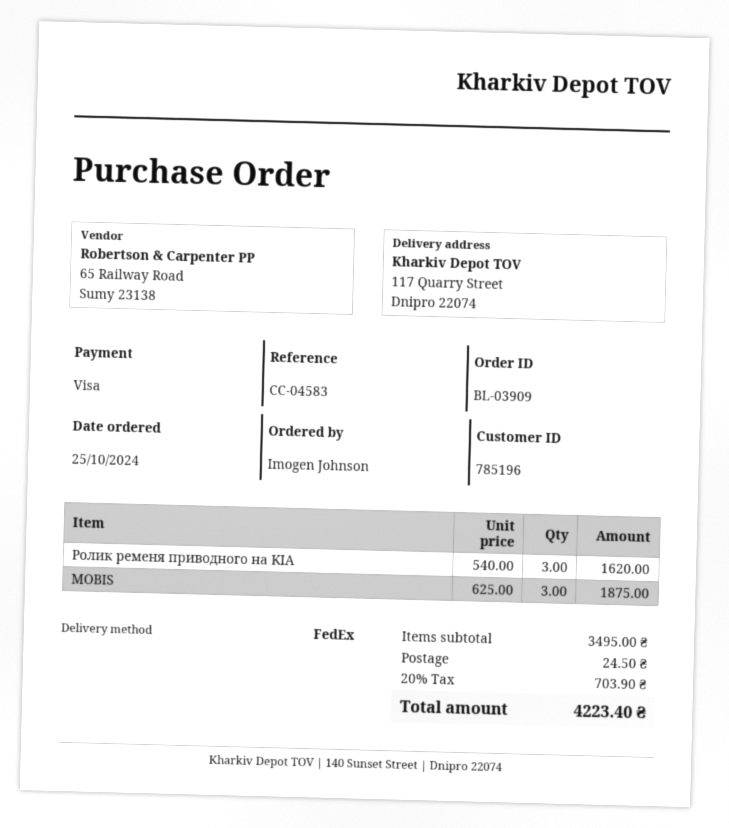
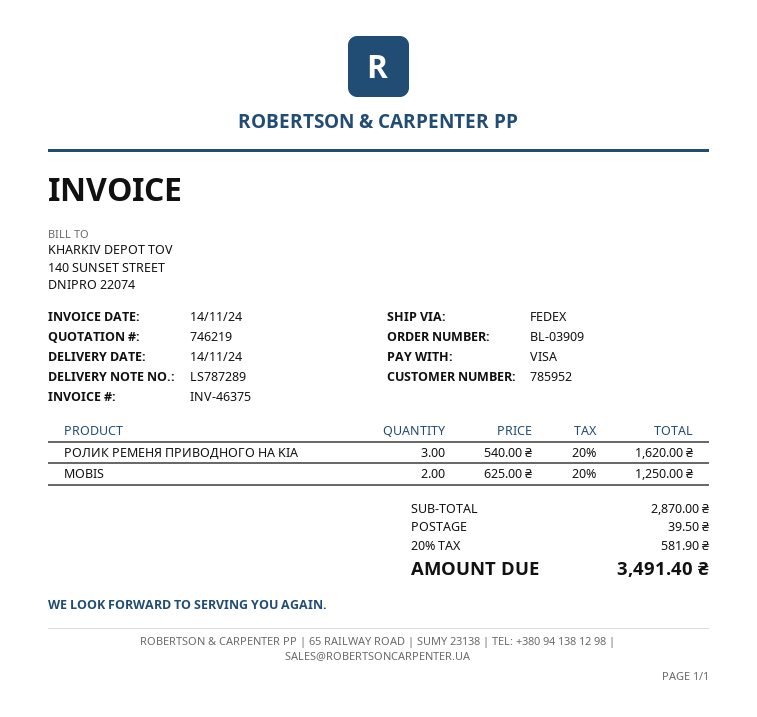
customer number: 785196 -> 785952
MOBIS: 3 x 625.00 = 1875.00 -> 2 x 625.00 = 1250.00
subtotal: 3495.00 -> 2870.00
shipping: 24.50 -> 39.50
tax: 20% = 703.90 -> 20% = 581.90
total: 4223.40 -> 3491.40

